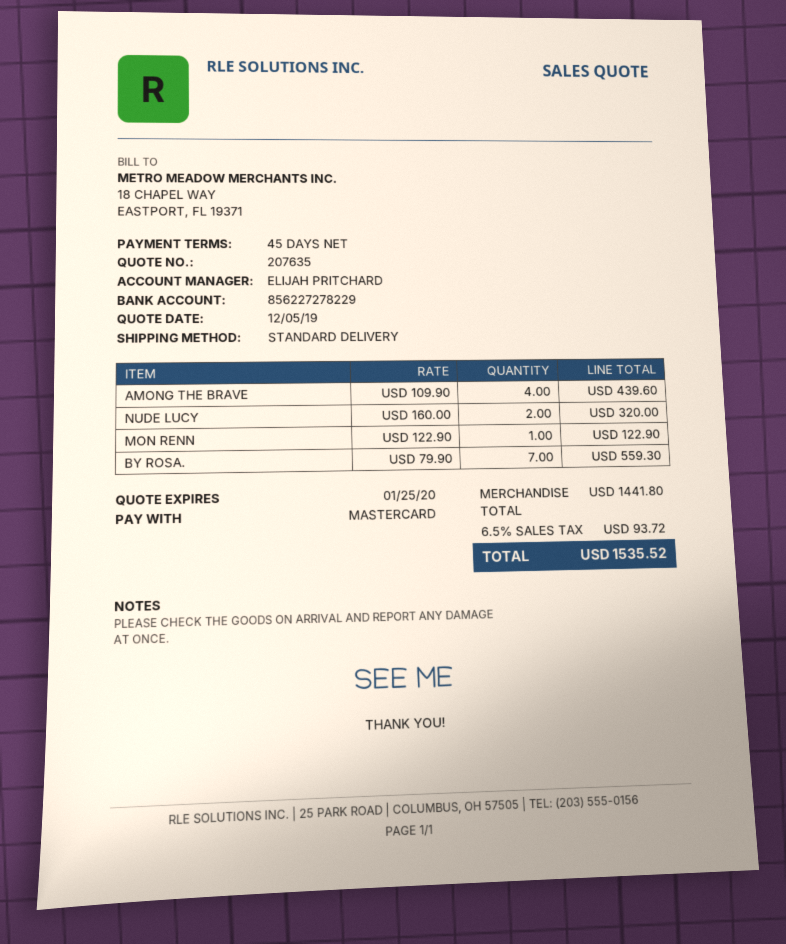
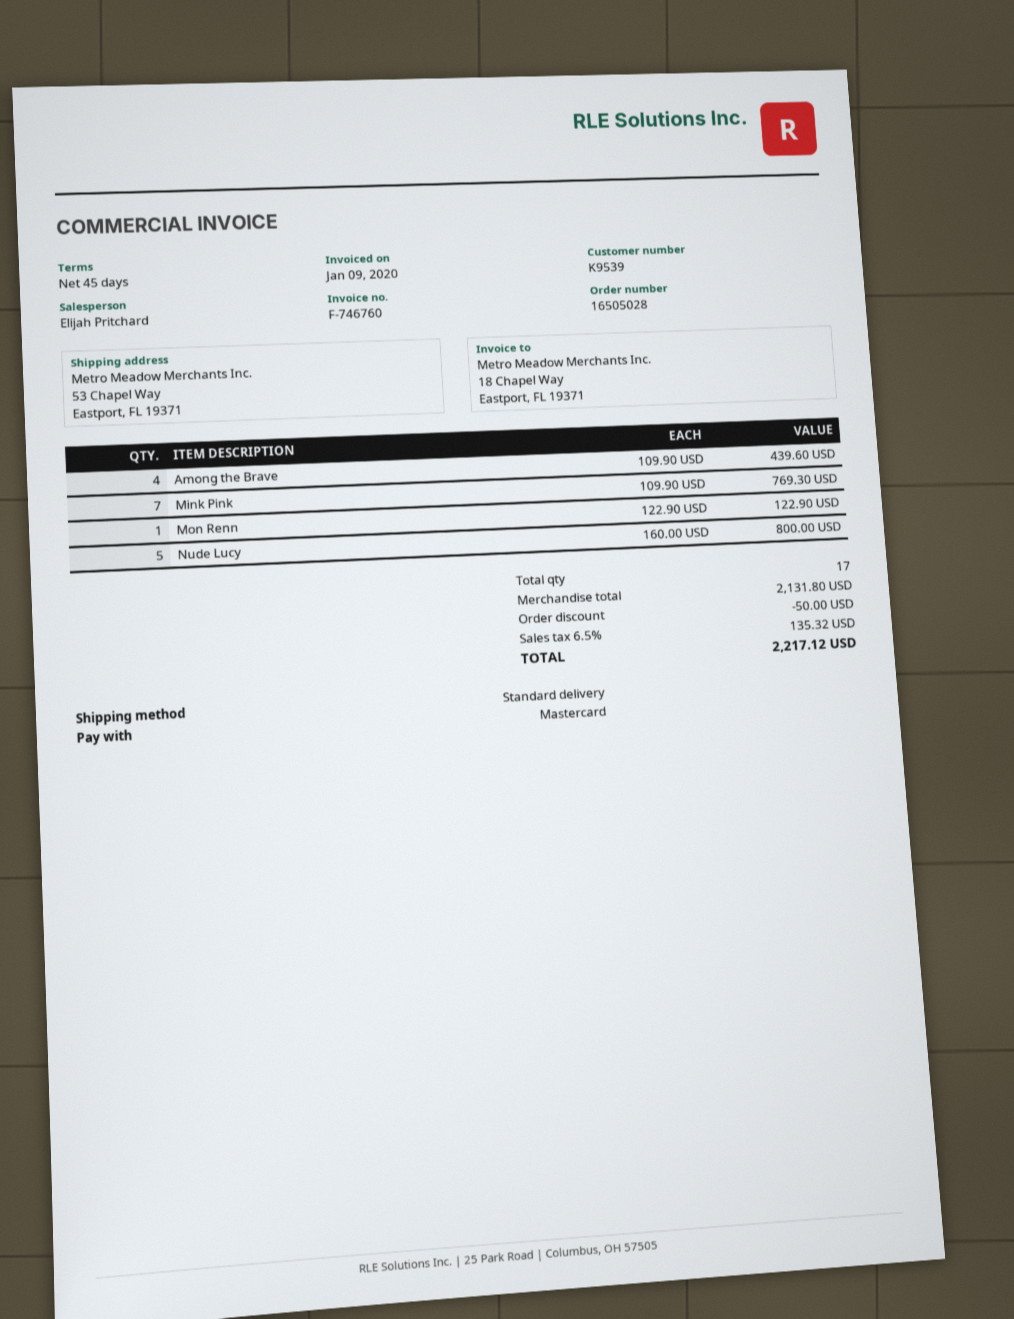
NUDE LUCY: 2 x 160.00 = 320.00 -> 5 x 160.00 = 800.00
BY ROSA.: 7 x 79.90 = 559.30 -> none
Mink Pink: none -> 7 x 109.90 = 769.30
subtotal: 1441.80 -> 2131.80
discount: none -> 50.00
tax: 6.5% = 93.72 -> 6.5% = 135.32
total: 1535.52 -> 2217.12

